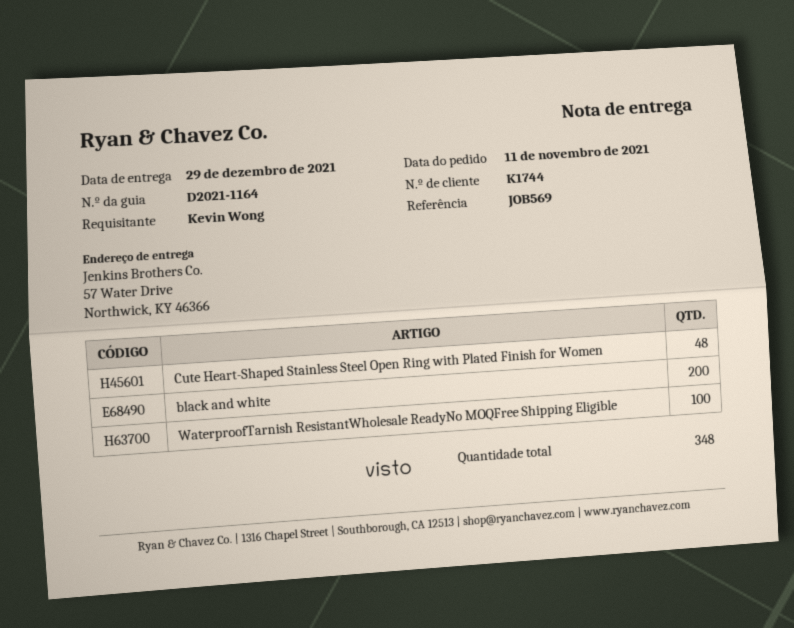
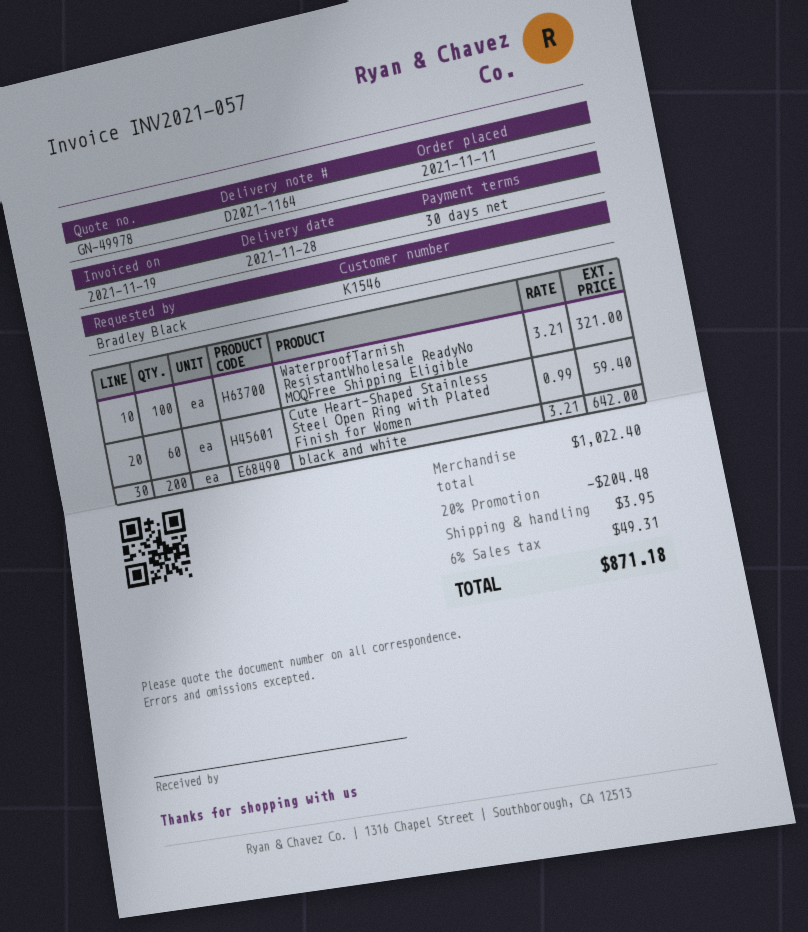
delivery date: 2021-12-29 -> 2021-11-28
customer number: K1744 -> K1546
ordered by: Kevin Wong -> Bradley Black
Cute Heart-Shaped Stainless Steel Open Ring with Plated Finish for Women: 48 -> 60

